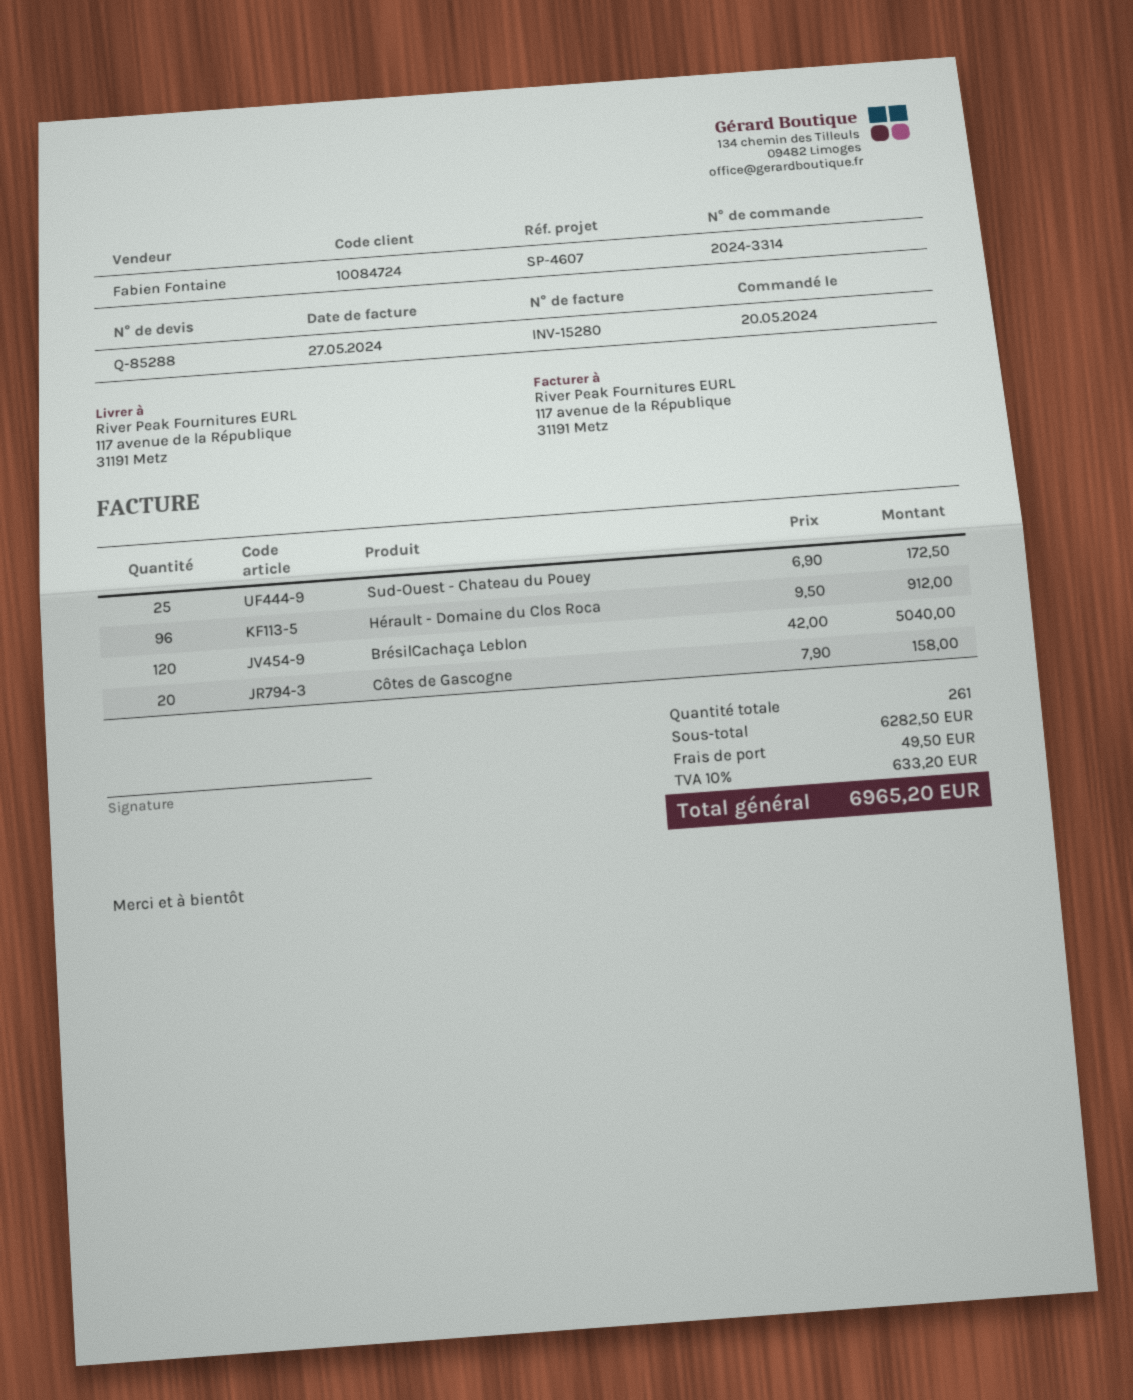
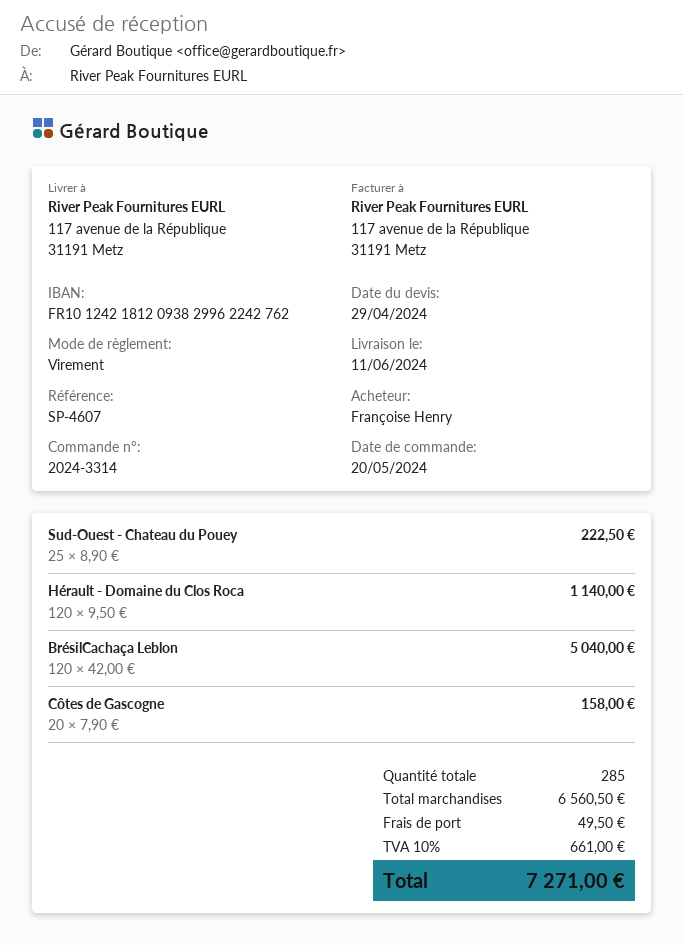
Sud-Ouest - Chateau du Pouey: 25 x 6.90 = 172.50 -> 25 x 8.90 = 222.50
Hérault - Domaine du Clos Roca: 96 x 9.50 = 912.00 -> 120 x 9.50 = 1140.00
total quantity: 261 -> 285
subtotal: 6282.50 -> 6560.50
tax: 10% = 633.20 -> 10% = 661.00
total: 6965.20 -> 7271.00

